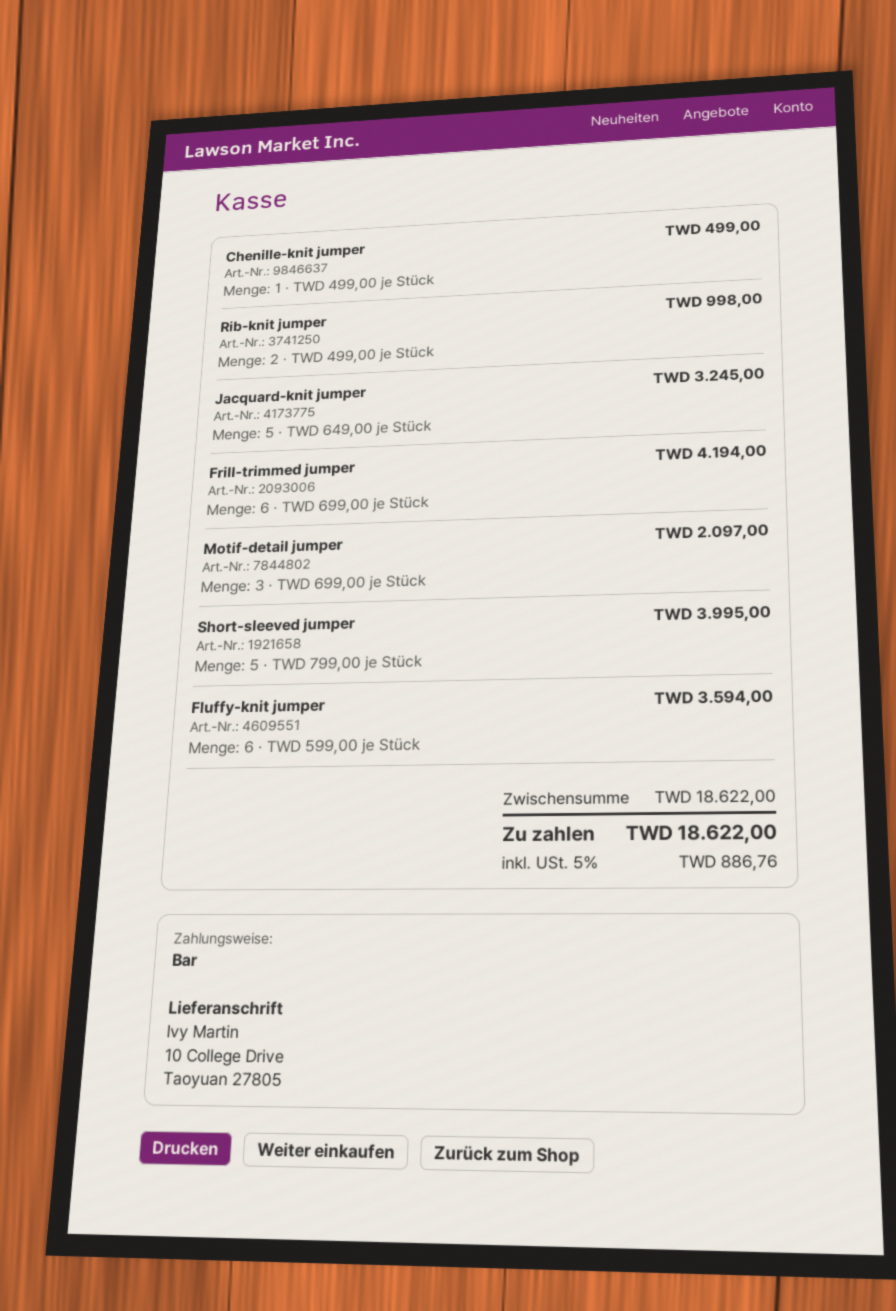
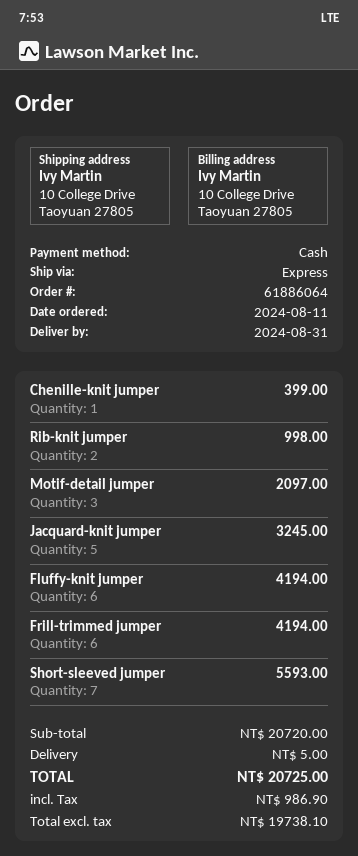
Chenille-knit jumper: 1 for 499.00 -> 1 for 399.00
Short-sleeved jumper: 5 for 3995.00 -> 7 for 5593.00
Fluffy-knit jumper: 6 for 3594.00 -> 6 for 4194.00
subtotal: 18622.00 -> 20720.00
shipping: none -> 5.00
tax: 886.76 -> 986.90
total: 18622.00 -> 20725.00

